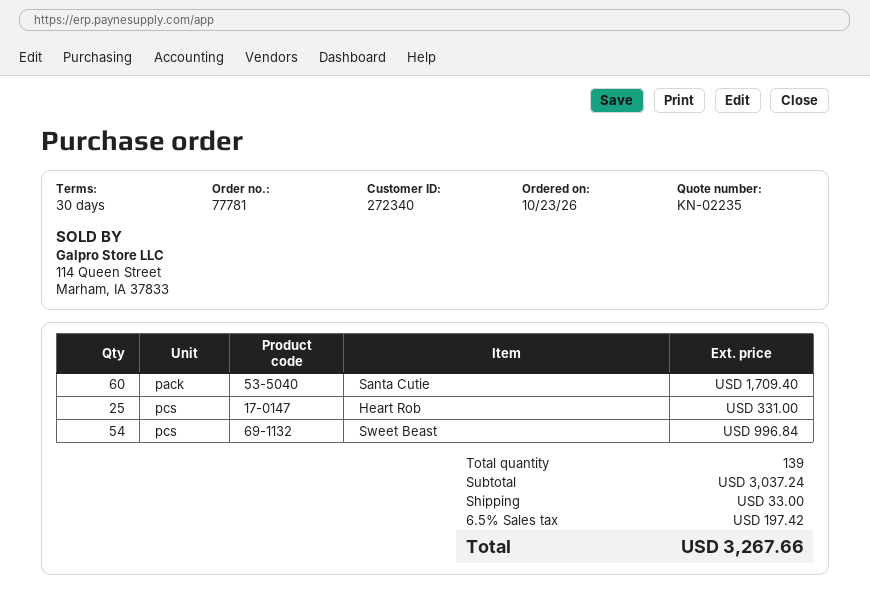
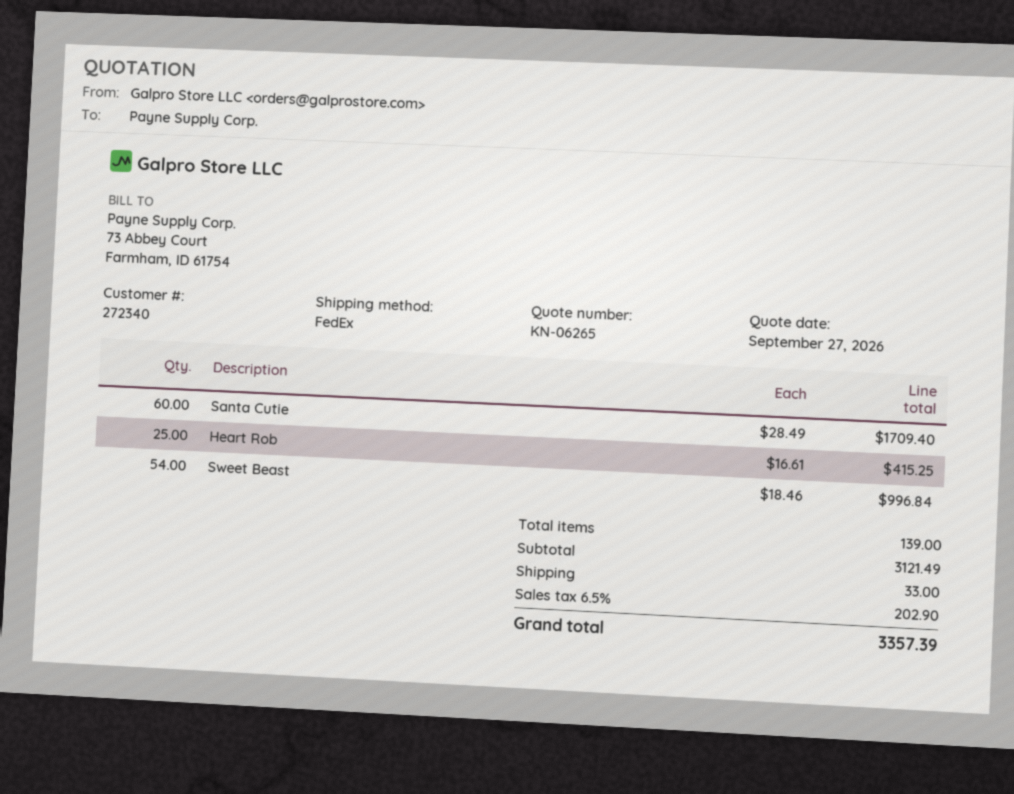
quote number: KN-02235 -> KN-06265
Heart Rob: 25 for 331.00 -> 25 for 415.25
subtotal: 3037.24 -> 3121.49
tax: 6.5% = 197.42 -> 6.5% = 202.90
total: 3267.66 -> 3357.39

